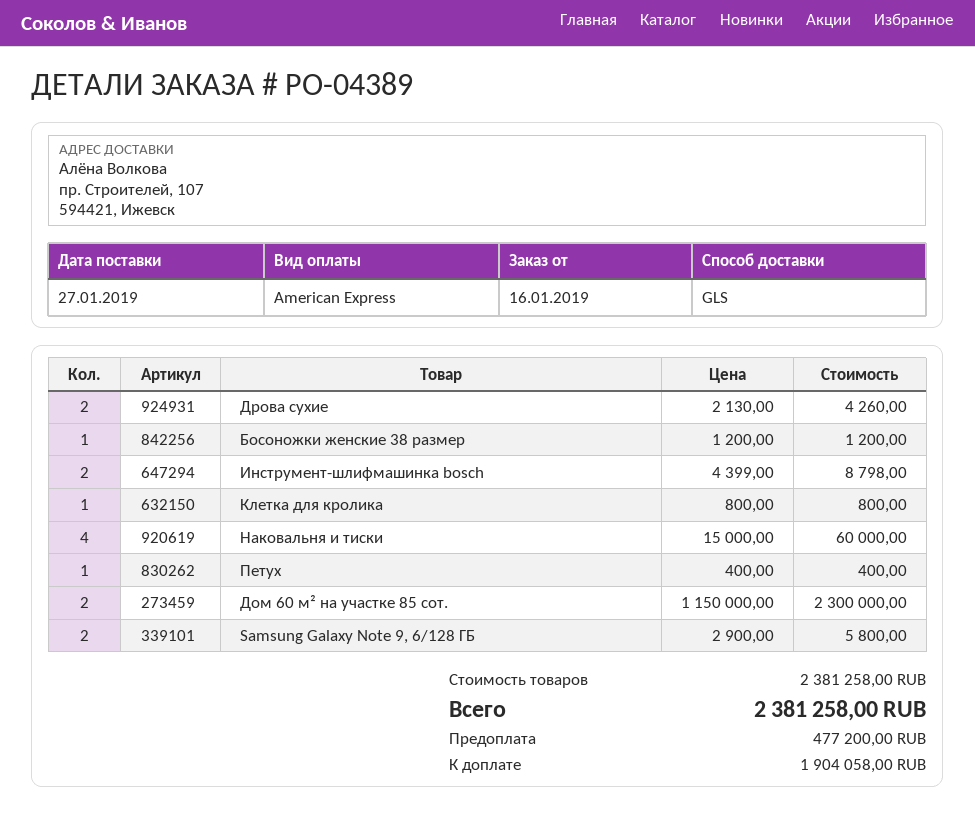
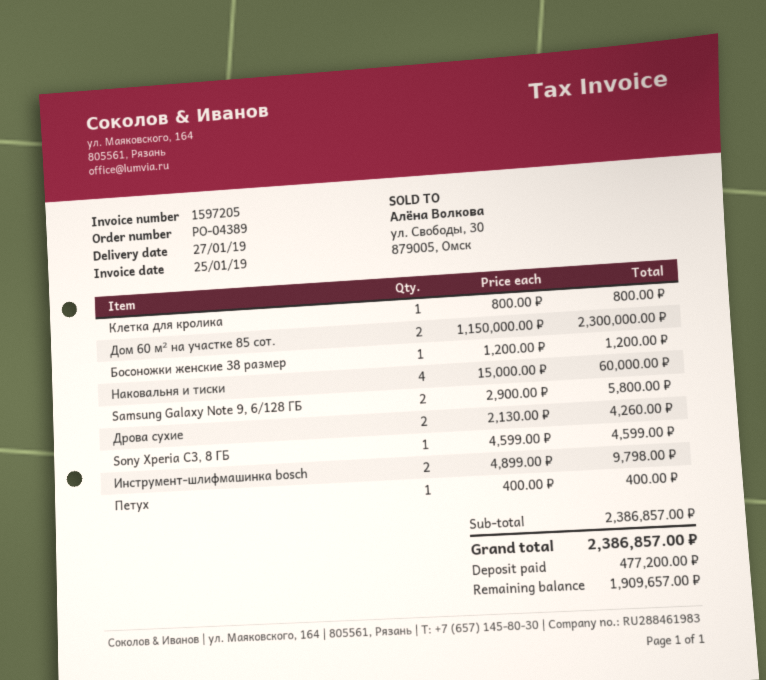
Инструмент-шлифмашинка bosch: 2 x 4399.00 = 8798.00 -> 2 x 4899.00 = 9798.00
Sony Xperia C3, 8 ГБ: none -> 1 x 4599.00 = 4599.00
subtotal: 2381258.00 -> 2386857.00
total: 2381258.00 -> 2386857.00
balance: 1904058.00 -> 1909657.00

